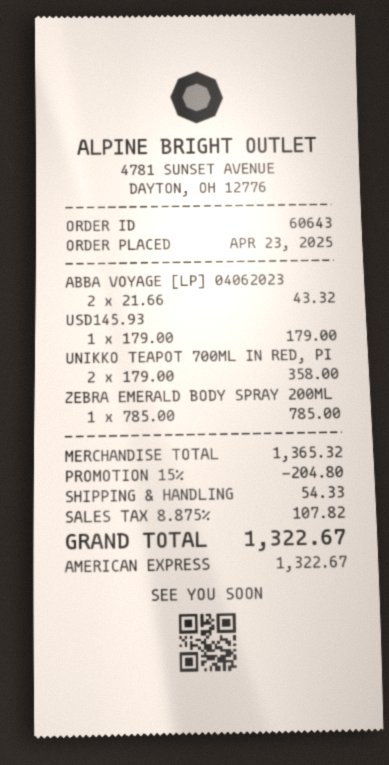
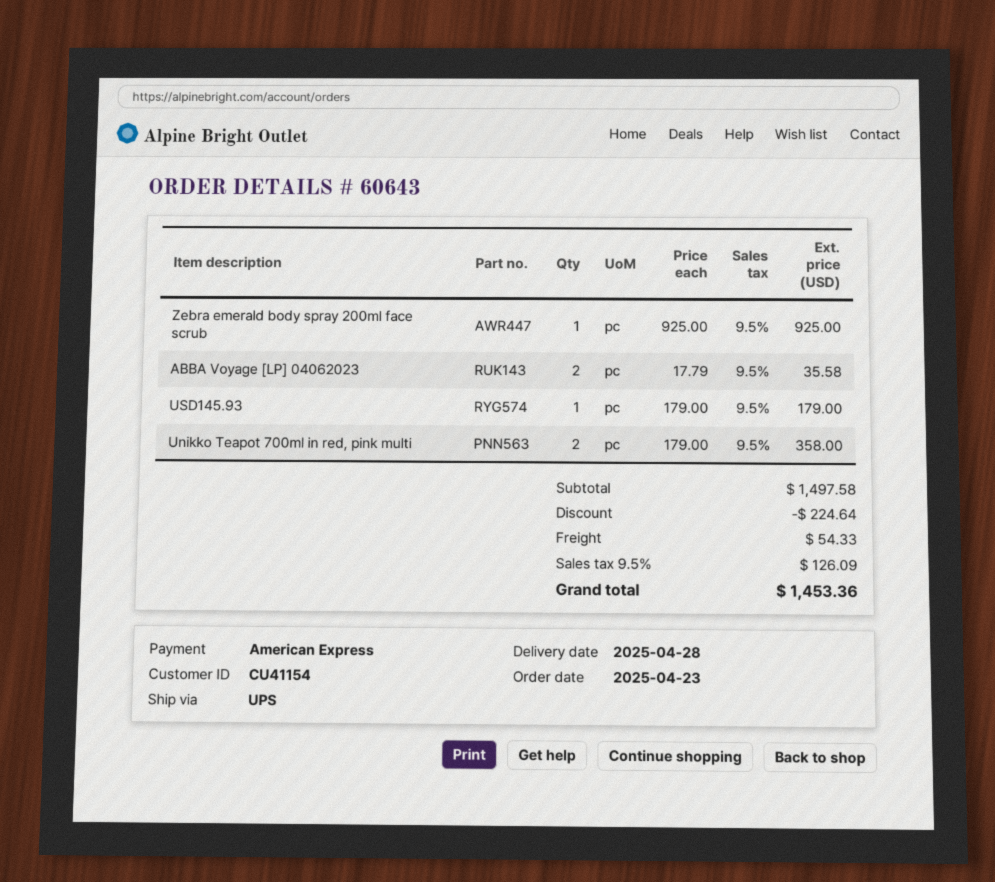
ABBA VOYAGE [LP] 04062023: 2 x 21.66 = 43.32 -> 2 x 17.79 = 35.58
ZEBRA EMERALD BODY SPRAY 200ML: 1 x 785.00 = 785.00 -> 1 x 925.00 = 925.00
subtotal: 1365.32 -> 1497.58
discount: 204.80 -> 224.64
tax: 8.875% = 107.82 -> 9.5% = 126.09
total: 1322.67 -> 1453.36

